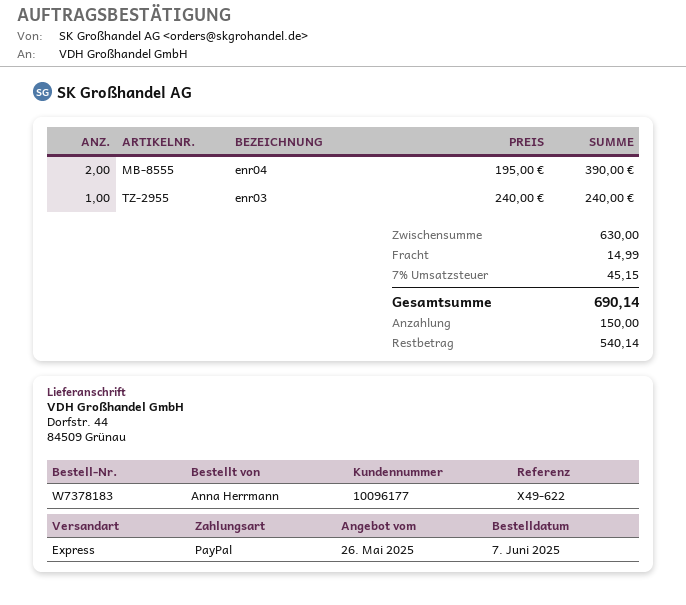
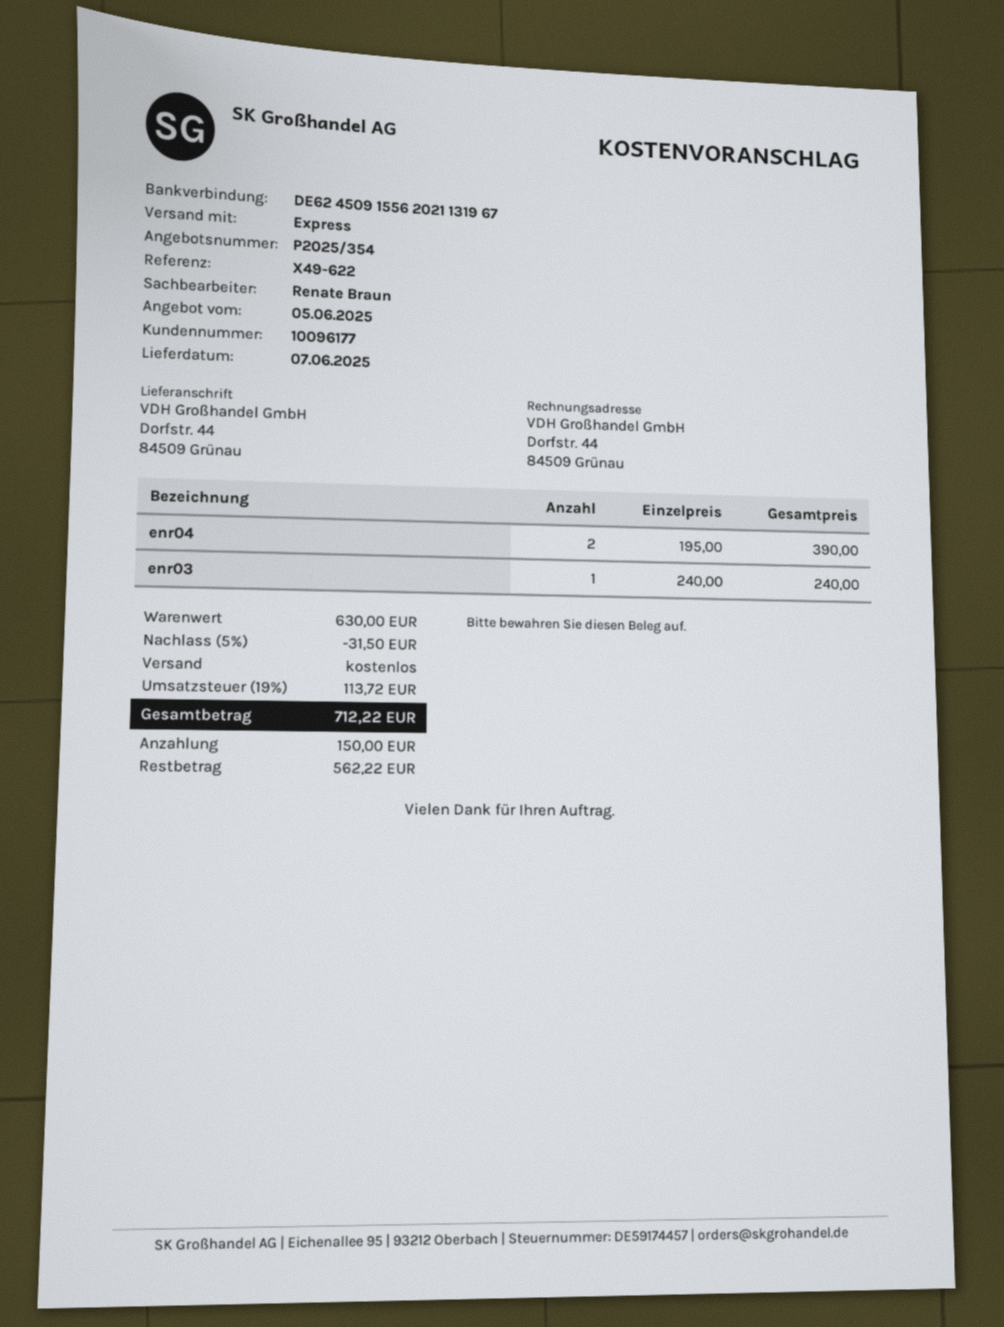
quote date: 2025-05-26 -> 2025-06-05
discount: none -> 5% = 31.50
shipping: 14.99 -> 0.00
tax: 7% = 45.15 -> 19% = 113.72
total: 690.14 -> 712.22
balance: 540.14 -> 562.22

